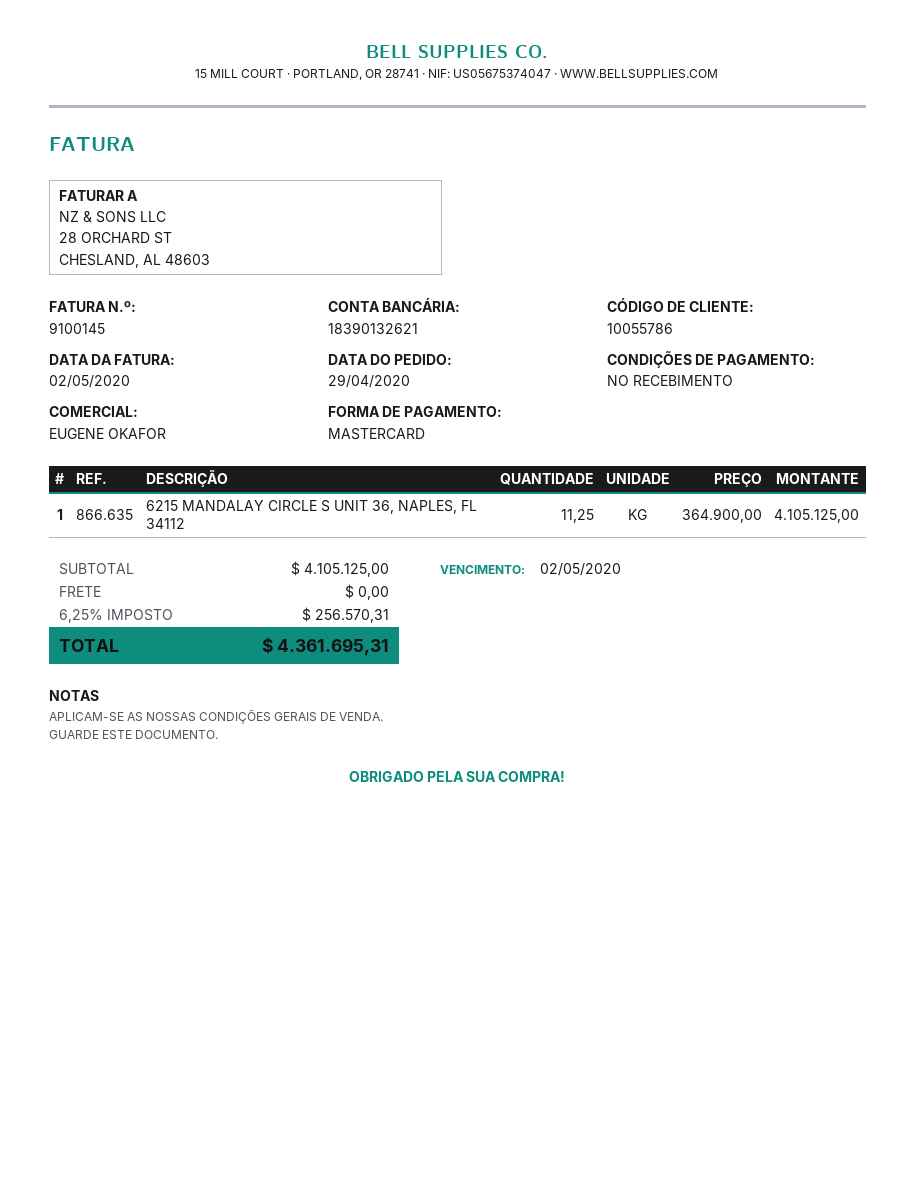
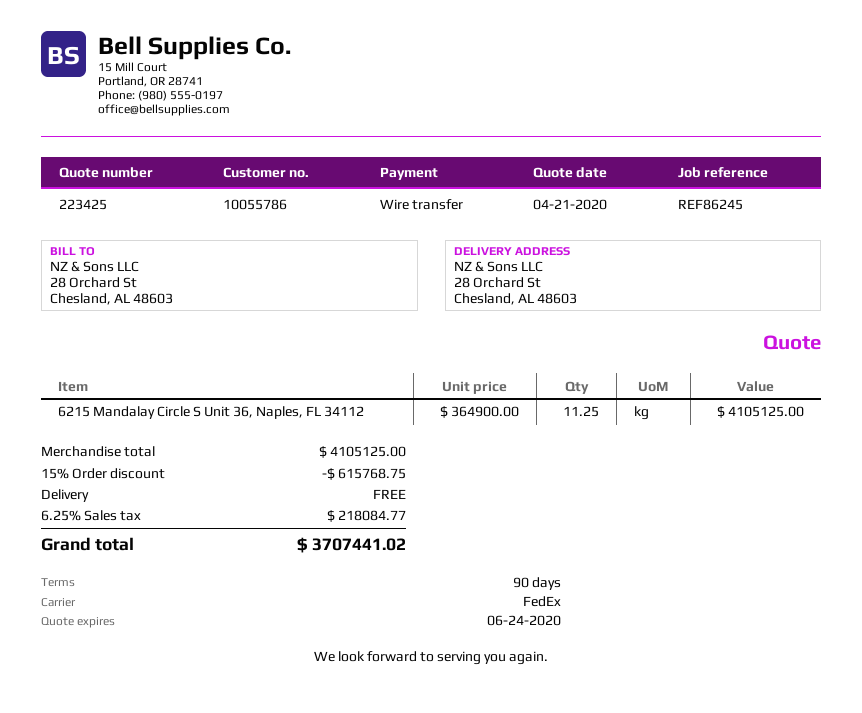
payment terms: on receipt -> 90 days
payment method: Mastercard -> bank transfer
discount: none -> 15% = 615768.75
tax: 6.25% = 256570.31 -> 6.25% = 218084.77
total: 4361695.31 -> 3707441.02

